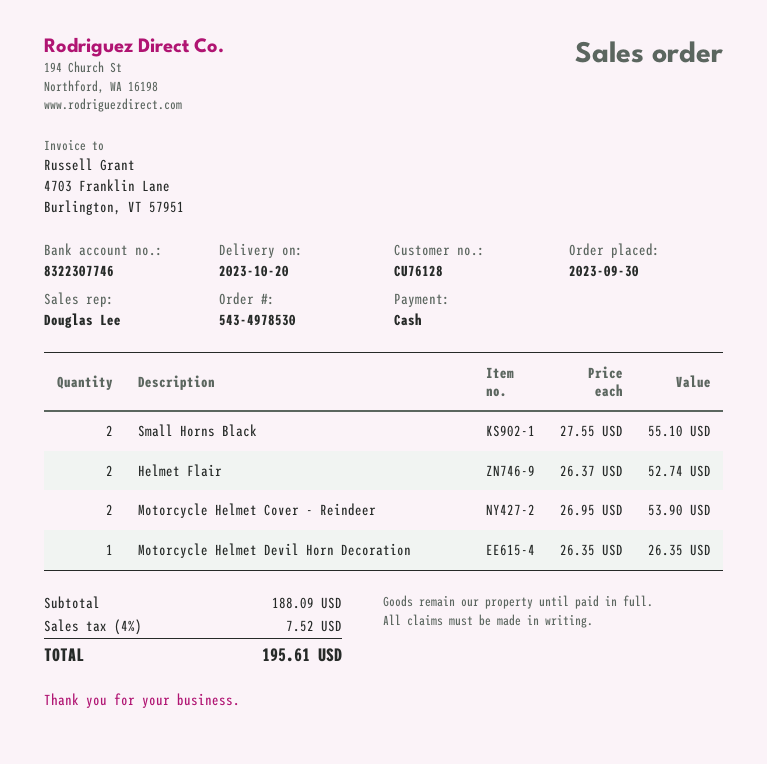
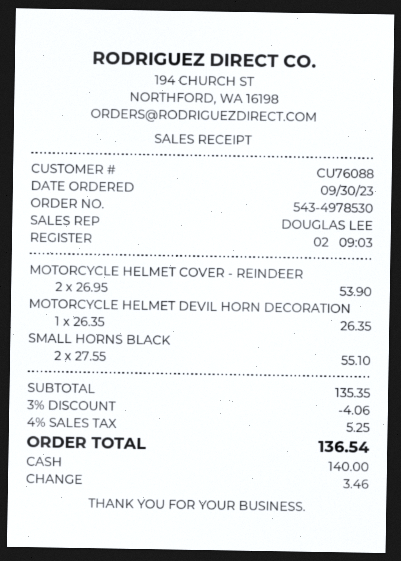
customer number: CU76128 -> CU76088
Helmet Flair: 2 x 26.37 = 52.74 -> none
subtotal: 188.09 -> 135.35
discount: none -> 3% = 4.06
tax: 4% = 7.52 -> 4% = 5.25
total: 195.61 -> 136.54

